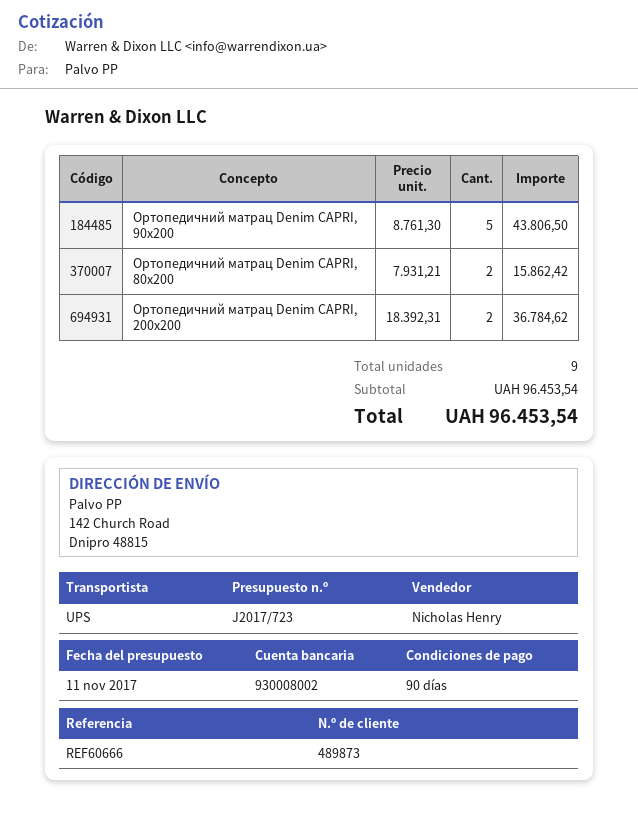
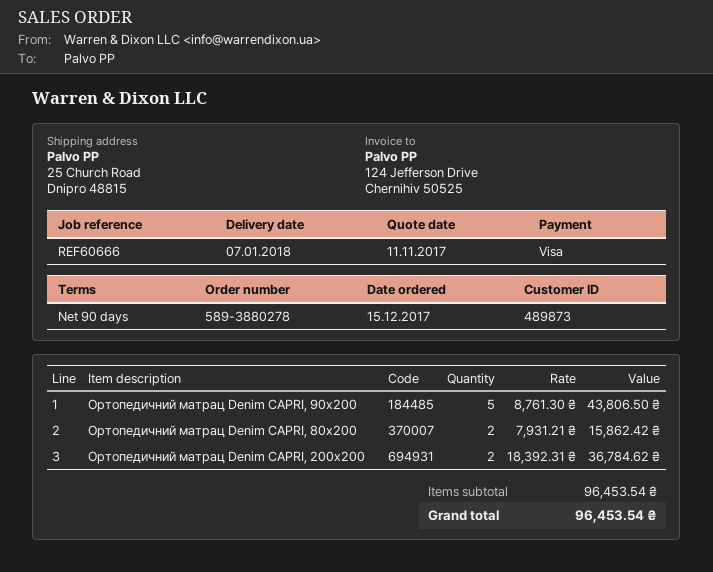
ship to: 142 Church Road, Dnipro 48815 -> 25 Church Road, Dnipro 48815

